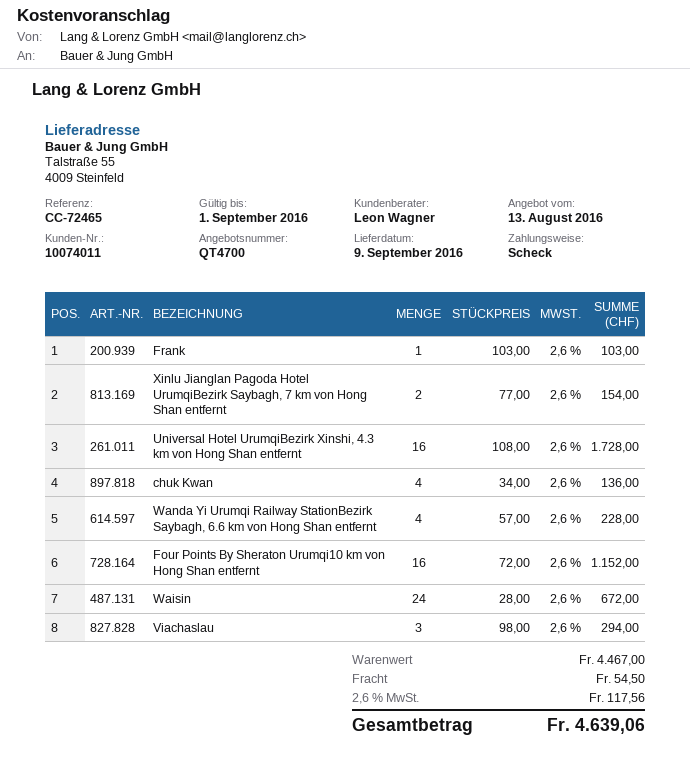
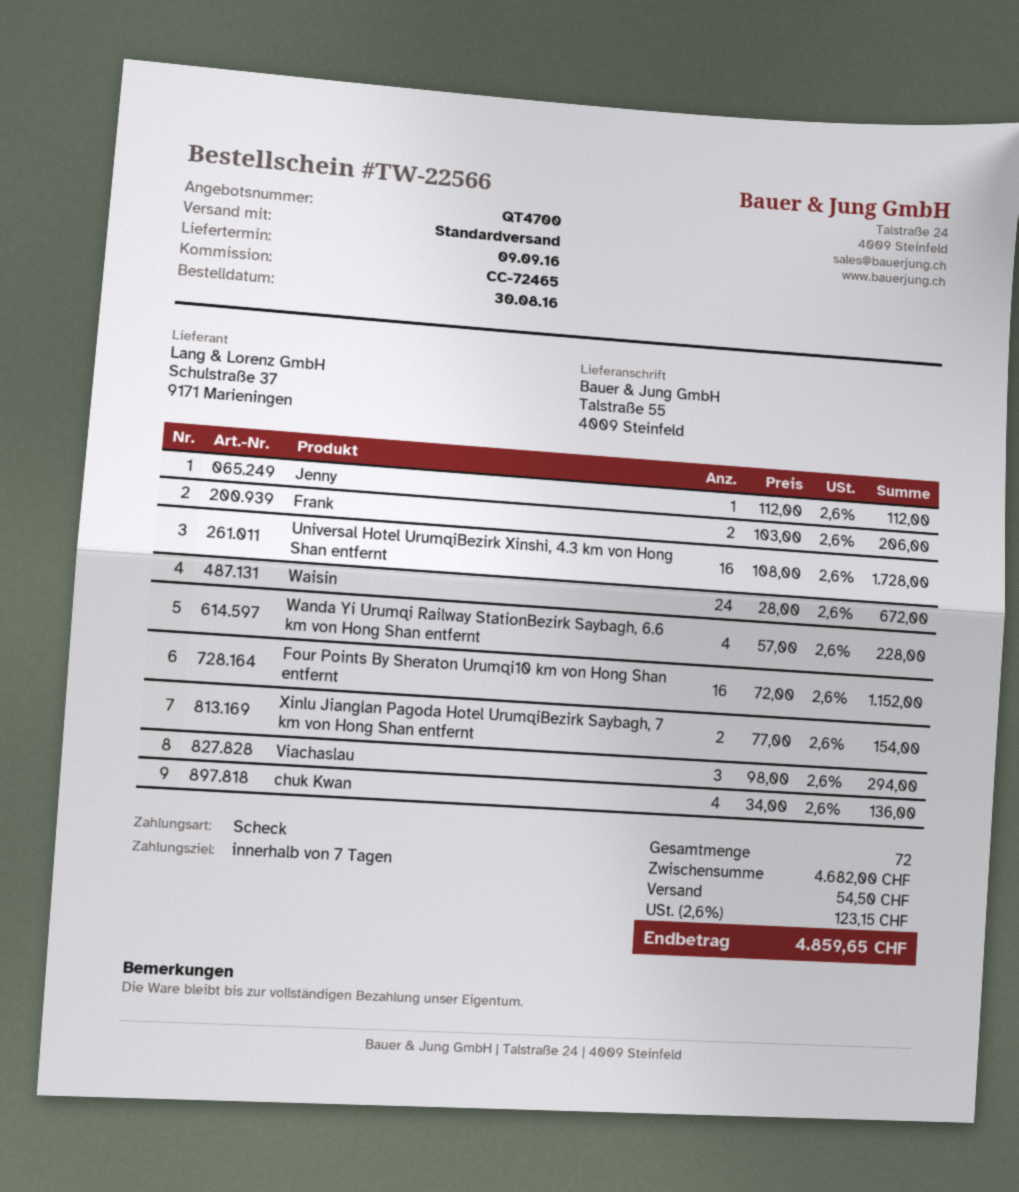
Frank: 1 x 103.00 = 103.00 -> 2 x 103.00 = 206.00
Jenny: none -> 1 x 112.00 = 112.00
subtotal: 4467.00 -> 4682.00
tax: 2.6% = 117.56 -> 2.6% = 123.15
total: 4639.06 -> 4859.65

